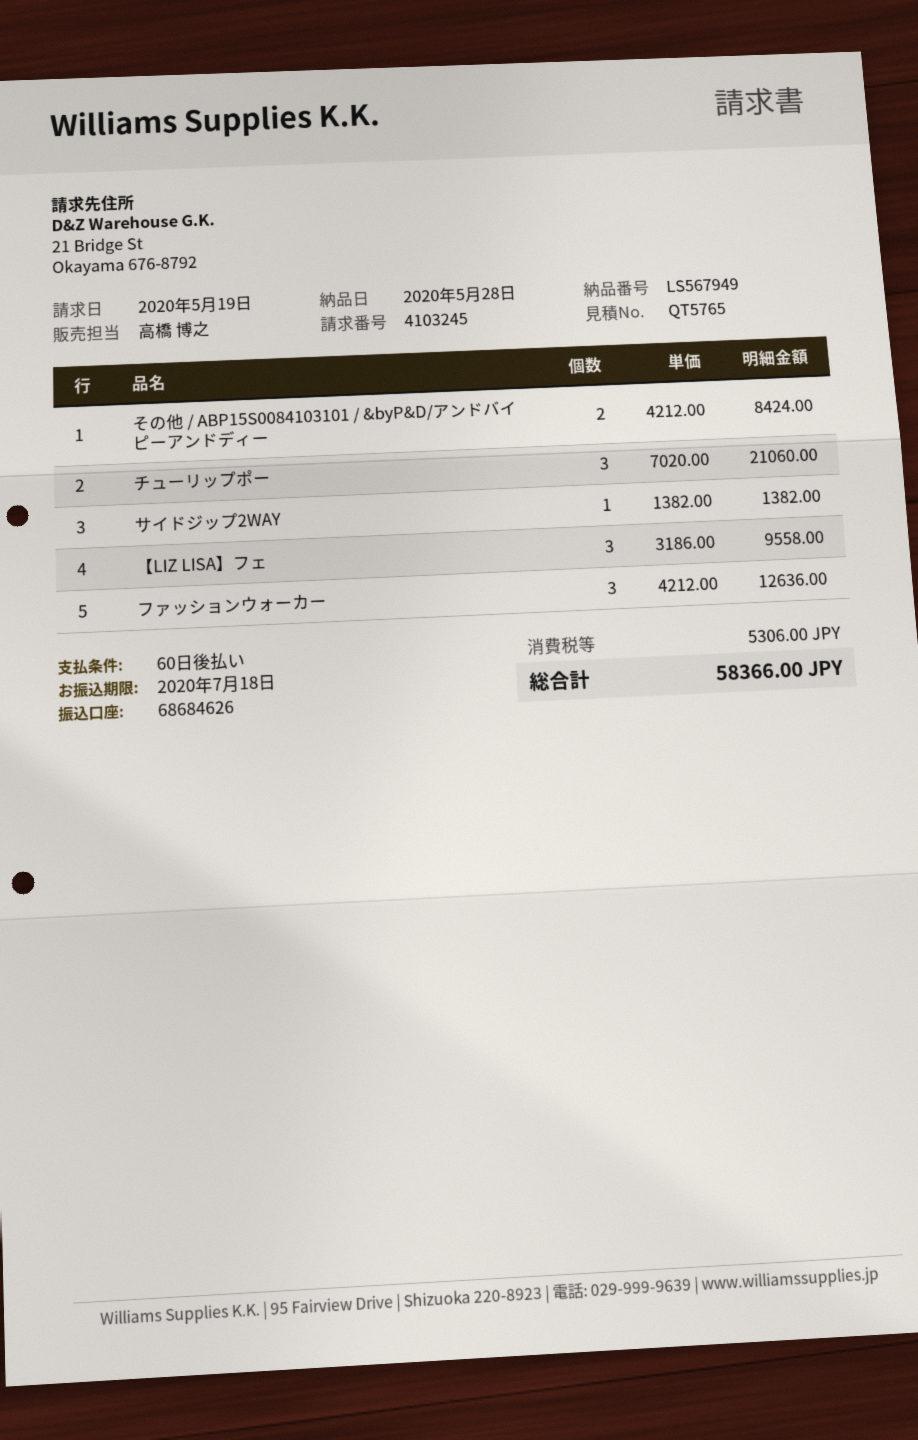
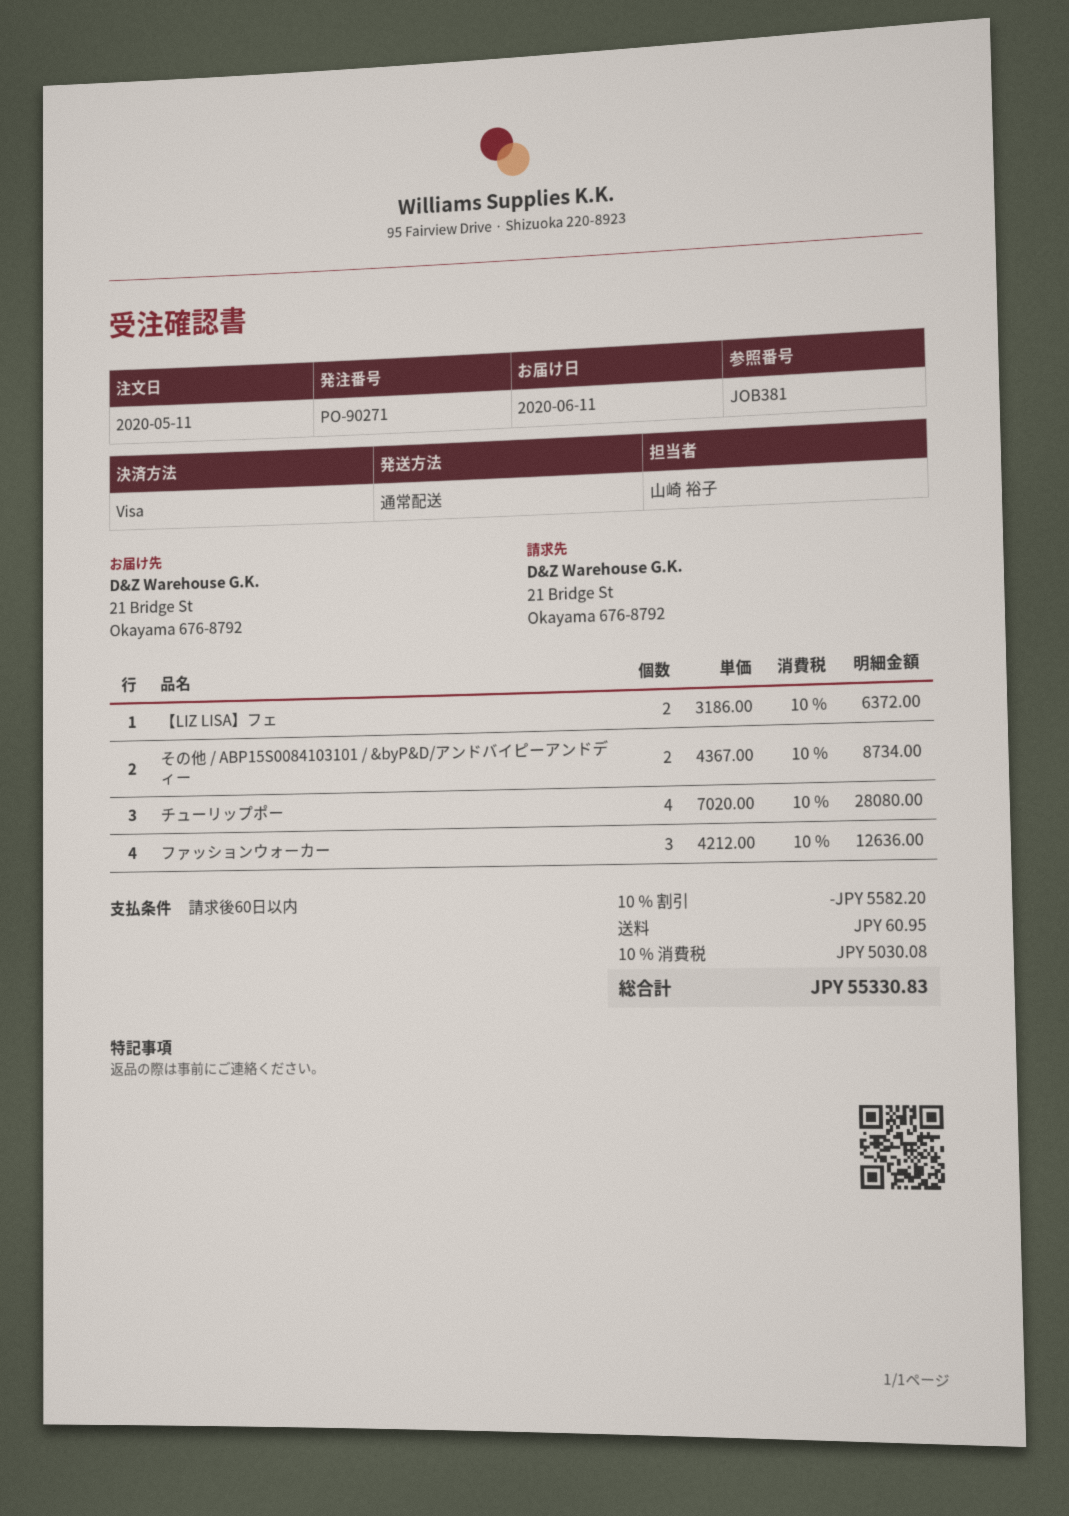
delivery date: 2020-05-28 -> 2020-06-11
sales rep: 高橋 博之 -> 山崎 裕子
その他 / ABP15S0084103101 / &byP&D/アンドバイピーアンドディー: 2 x 4212.00 = 8424.00 -> 2 x 4367.00 = 8734.00
チューリップポー: 3 x 7020.00 = 21060.00 -> 4 x 7020.00 = 28080.00
サイドジップ2WAY: 1 x 1382.00 = 1382.00 -> none
【LIZ LISA】フェ: 3 x 3186.00 = 9558.00 -> 2 x 3186.00 = 6372.00
discount: none -> 10% = 5582.20
shipping: none -> 60.95
tax: 5306.00 -> 5030.08
total: 58366.00 -> 55330.83

